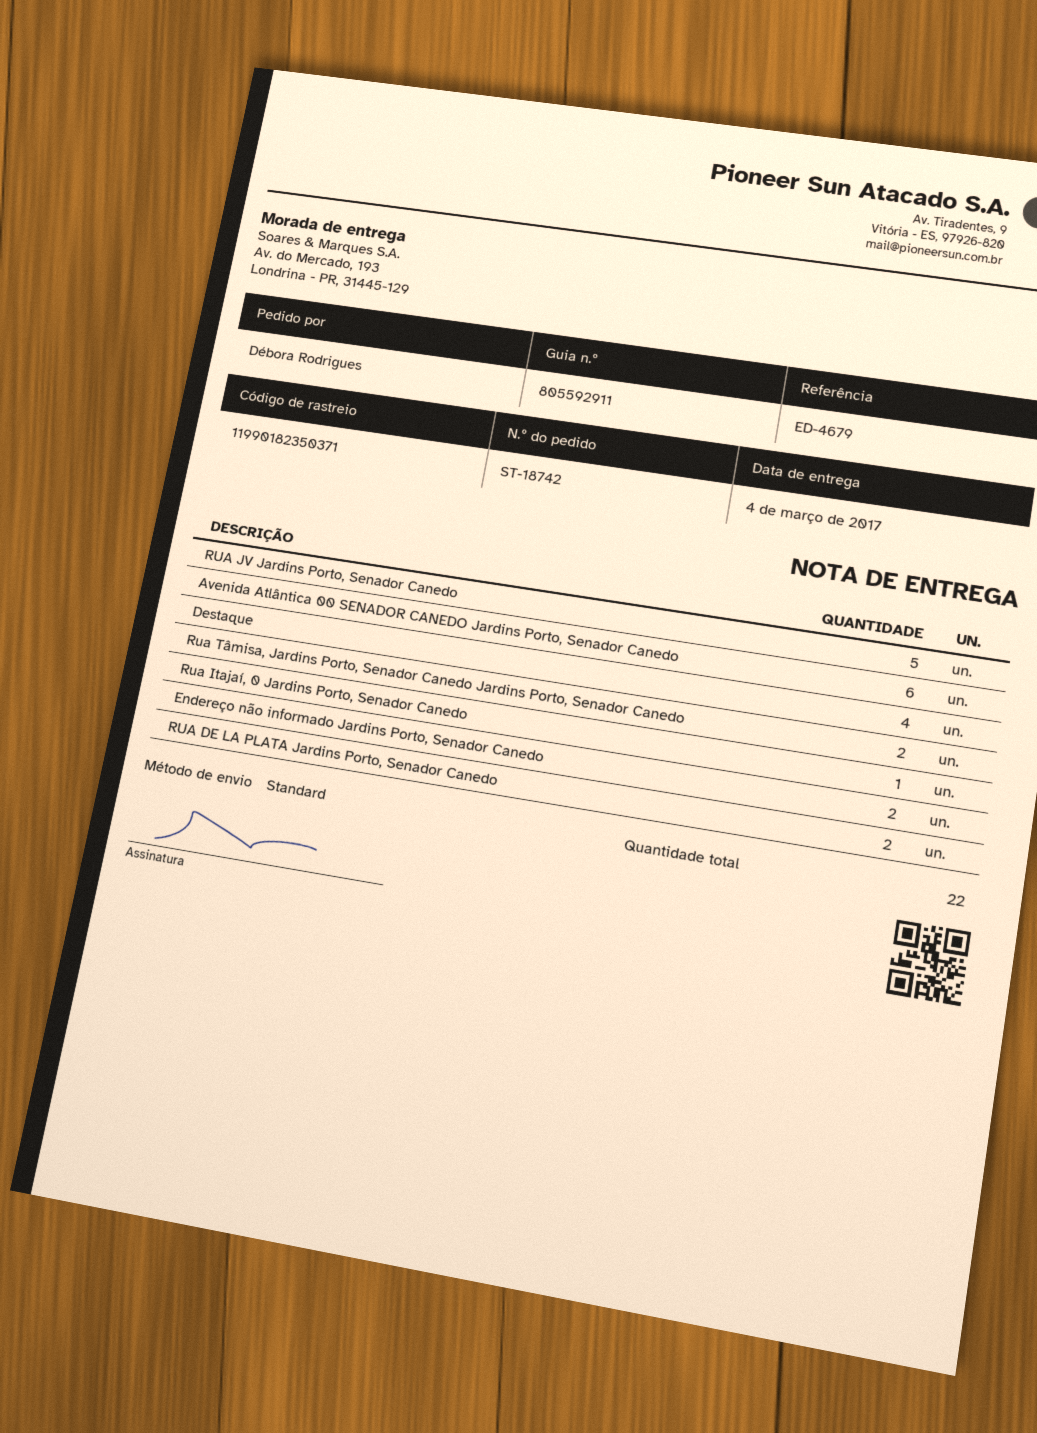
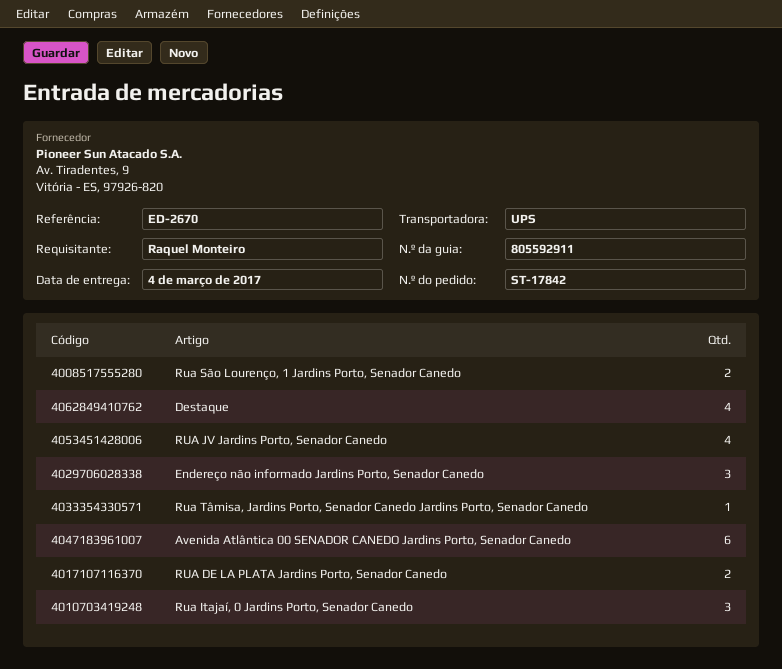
order number: ST-18742 -> ST-17842
reference: ED-4679 -> ED-2670
ordered by: Débora Rodrigues -> Raquel Monteiro
shipping method: standard -> UPS
RUA JV Jardins Porto, Senador Canedo: 5 -> 4
Rua Tâmisa, Jardins Porto, Senador Canedo Jardins Porto, Senador Canedo: 2 -> 1
Rua Itajaí, 0 Jardins Porto, Senador Canedo: 1 -> 3
Endereço não informado Jardins Porto, Senador Canedo: 2 -> 3
Rua São Lourenço, 1 Jardins Porto, Senador Canedo: none -> 2

